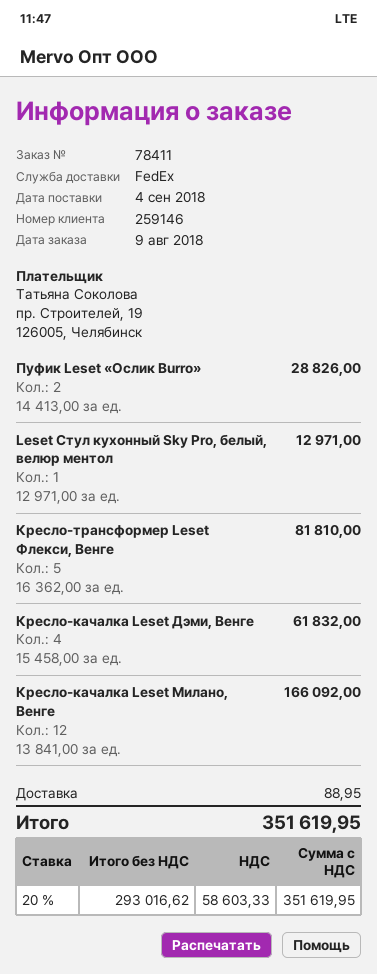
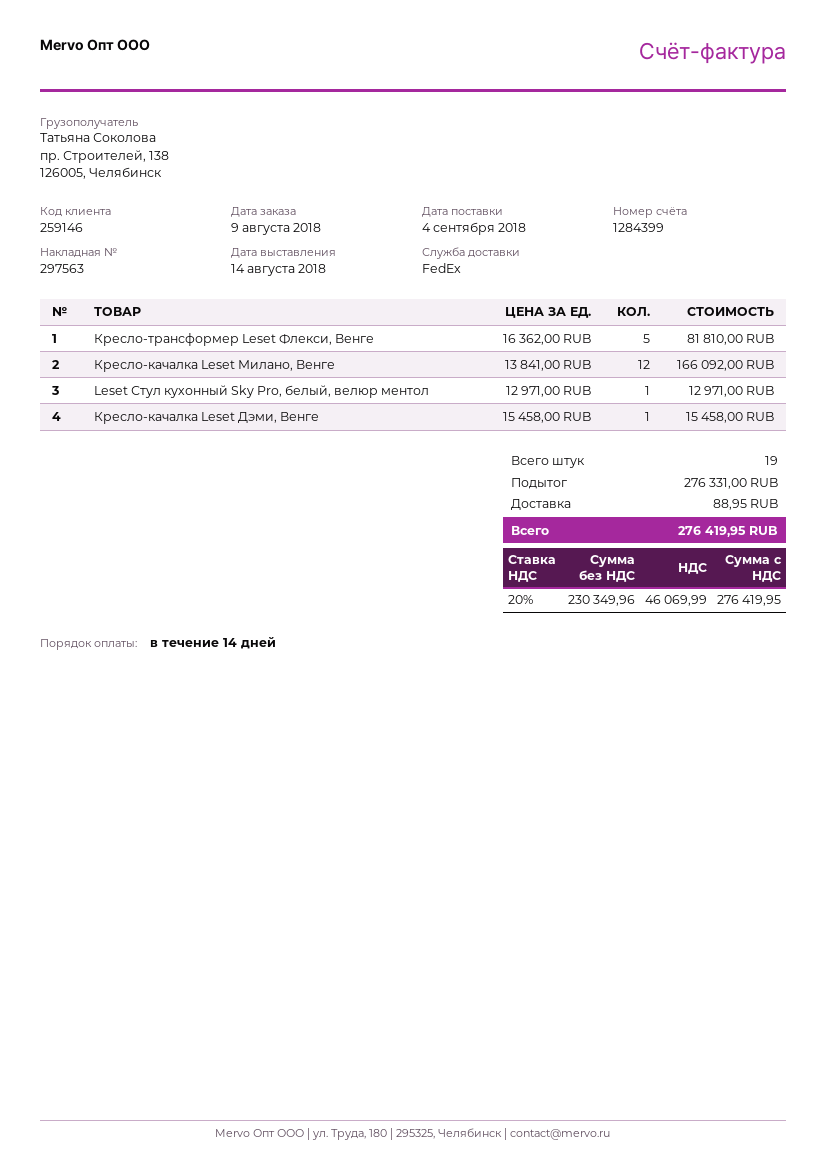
Пуфик Leset «Ослик Burro»: 2 x 14413.00 = 28826.00 -> none
Кресло-качалка Leset Дэми, Венге: 4 x 15458.00 = 61832.00 -> 1 x 15458.00 = 15458.00
net: 293016.62 -> 230349.96
tax: 20% = 58603.33 -> 20% = 46069.99
total: 351619.95 -> 276419.95

